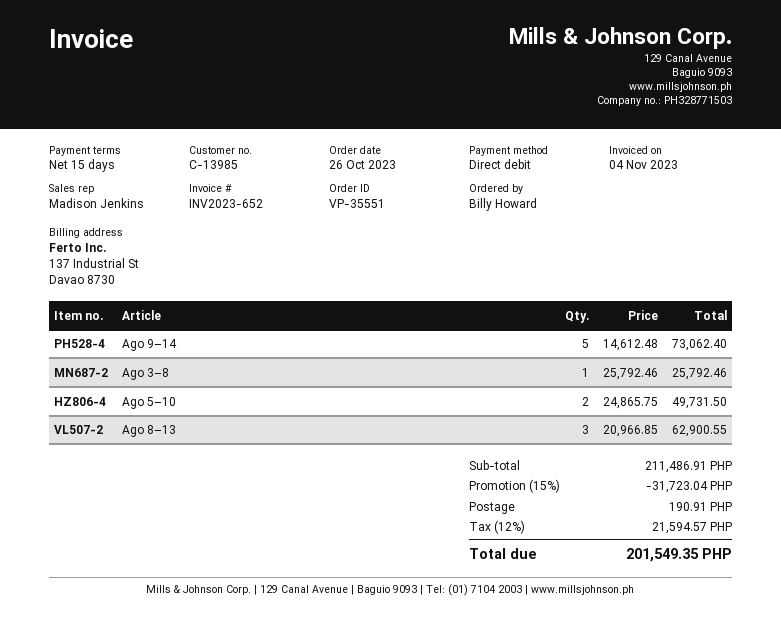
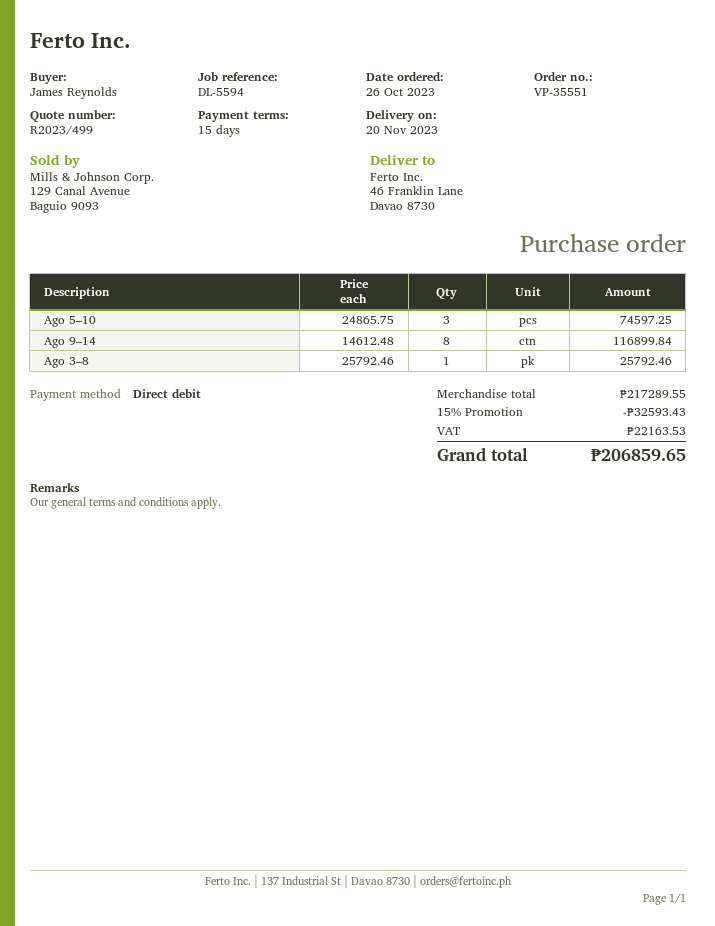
ordered by: Billy Howard -> James Reynolds
Ago 9–14: 5 x 14612.48 = 73062.40 -> 8 x 14612.48 = 116899.84
Ago 5–10: 2 x 24865.75 = 49731.50 -> 3 x 24865.75 = 74597.25
Ago 8–13: 3 x 20966.85 = 62900.55 -> none
subtotal: 211486.91 -> 217289.55
discount: 15% = 31723.04 -> 15% = 32593.43
shipping: 190.91 -> none
tax: 21594.57 -> 22163.53
total: 201549.35 -> 206859.65

